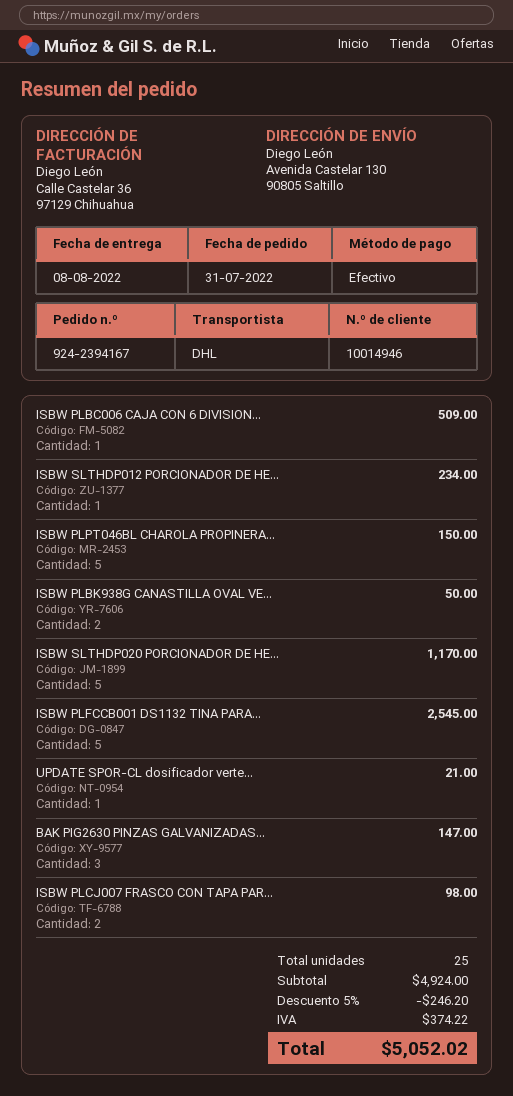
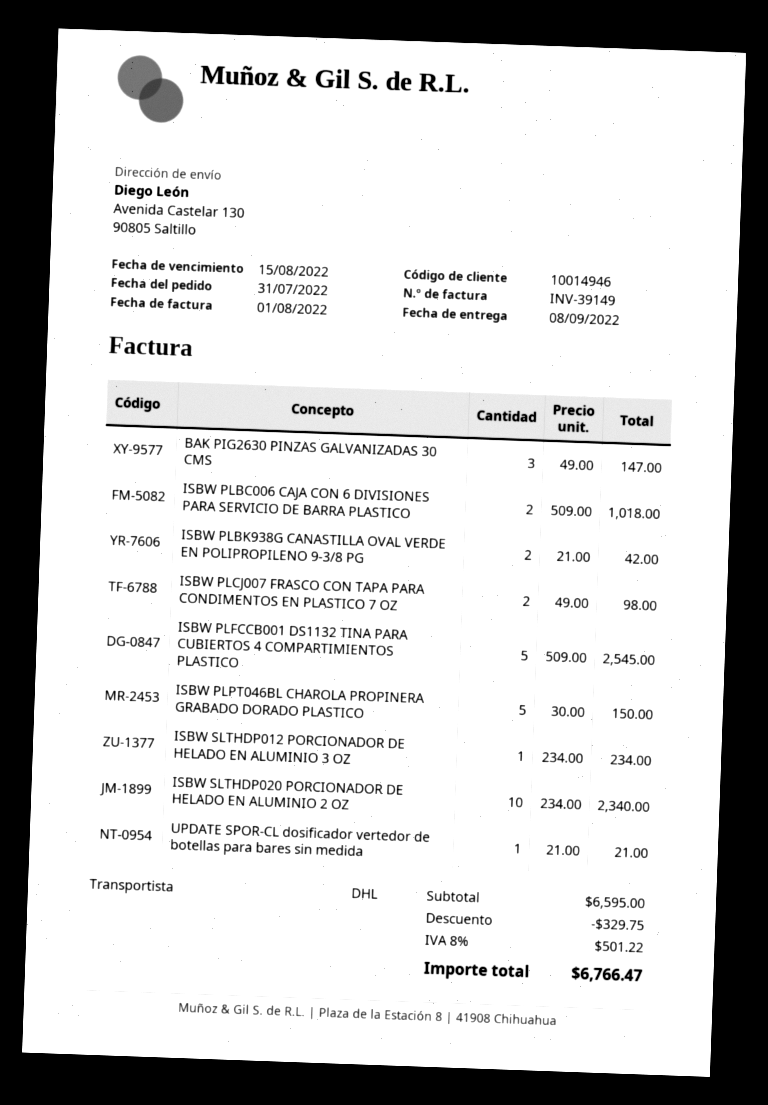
delivery date: 2022-08-08 -> 2022-09-08
ISBW PLBC006 CAJA CON 6 DIVISION...: 1 for 509.00 -> 2 for 1018.00
ISBW PLBK938G CANASTILLA OVAL VE...: 2 for 50.00 -> 2 for 42.00
ISBW SLTHDP020 PORCIONADOR DE HE...: 5 for 1170.00 -> 10 for 2340.00
subtotal: 4924.00 -> 6595.00
discount: 246.20 -> 329.75
tax: 374.22 -> 501.22
total: 5052.02 -> 6766.47

